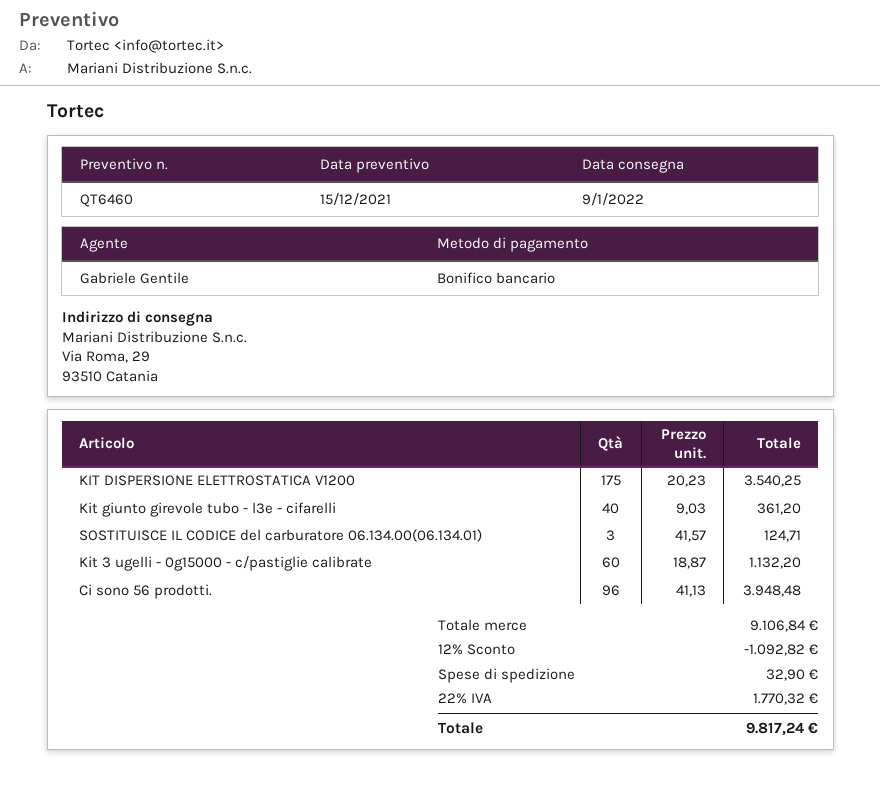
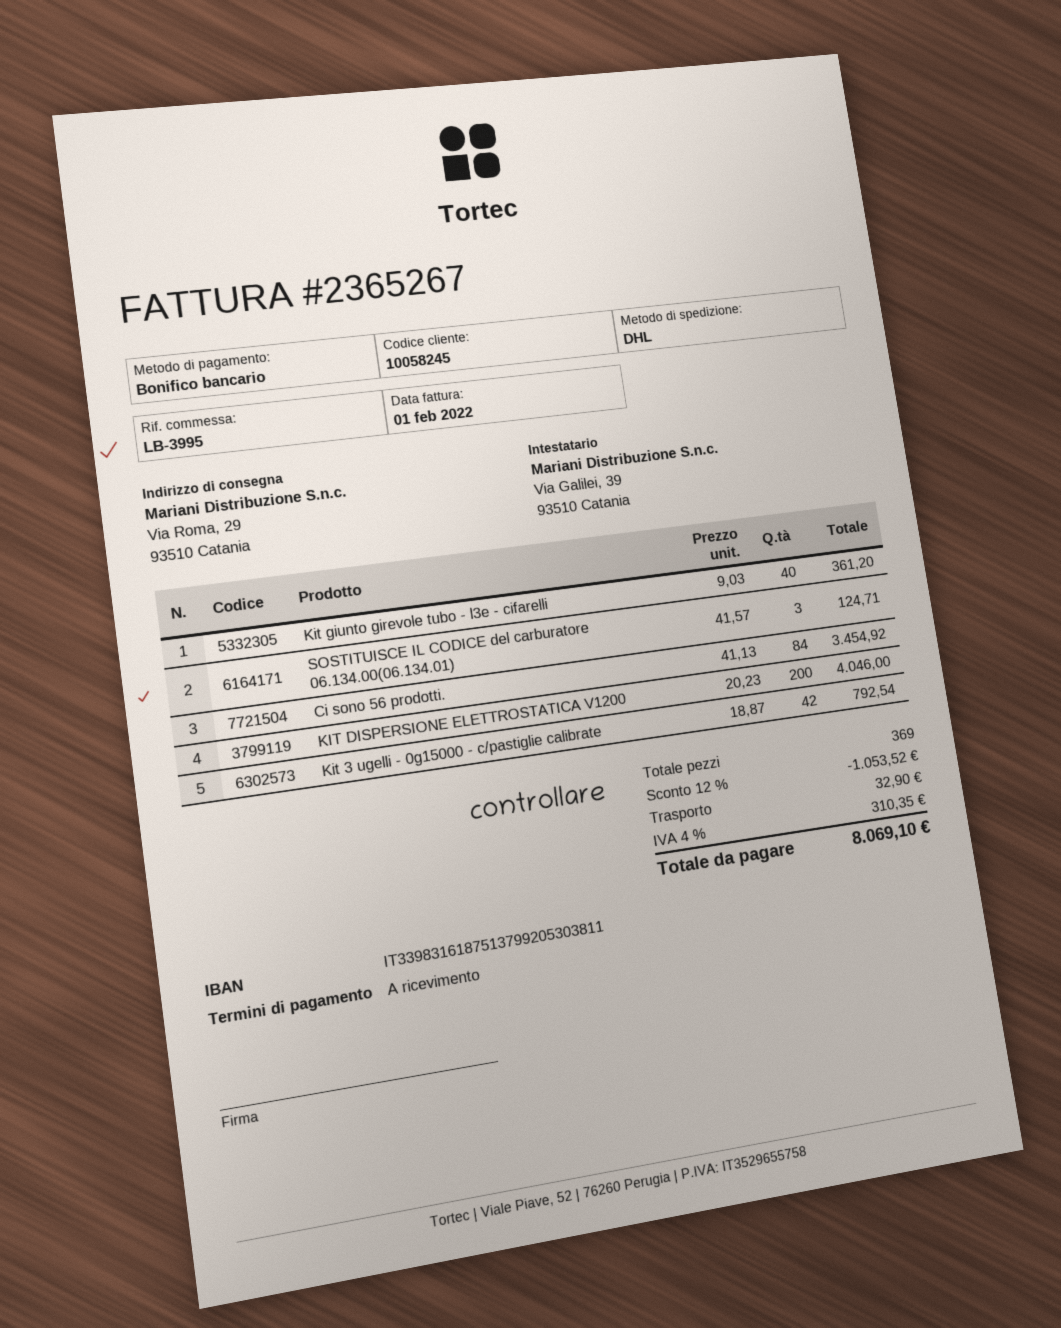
KIT DISPERSIONE ELETTROSTATICA V1200: 175 x 20.23 = 3540.25 -> 200 x 20.23 = 4046.00
Kit 3 ugelli - 0g15000 - c/pastiglie calibrate: 60 x 18.87 = 1132.20 -> 42 x 18.87 = 792.54
Ci sono 56 prodotti.: 96 x 41.13 = 3948.48 -> 84 x 41.13 = 3454.92
discount: 12% = 1092.82 -> 12% = 1053.52
tax: 22% = 1770.32 -> 4% = 310.35
total: 9817.24 -> 8069.10

